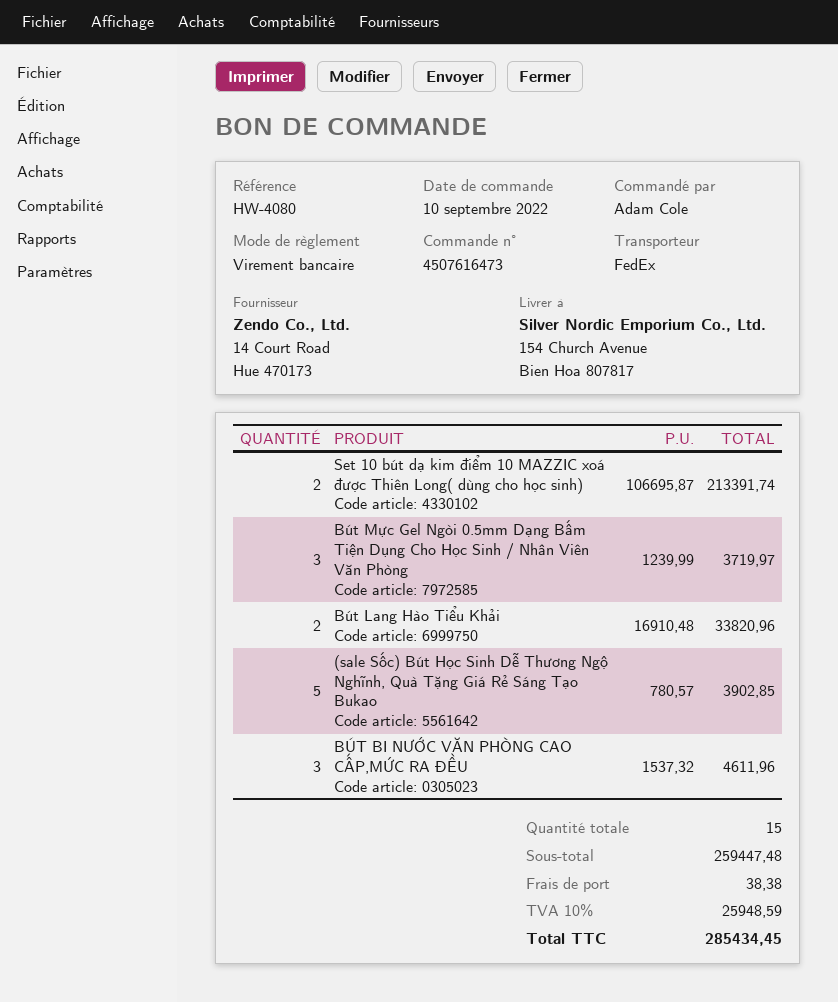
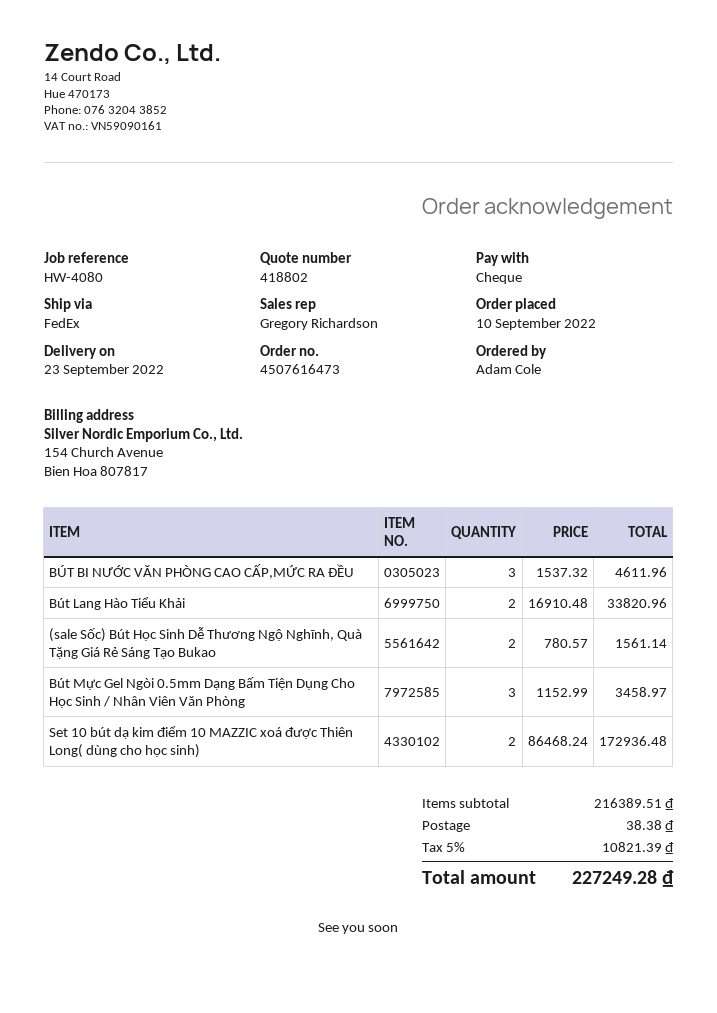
payment method: bank transfer -> cheque
Set 10 bút dạ kim điểm 10 MAZZIC xoá được Thiên Long( dùng cho học sinh): 2 x 106695.87 = 213391.74 -> 2 x 86468.24 = 172936.48
Bút Mực Gel Ngòi 0.5mm Dạng Bấm Tiện Dụng Cho Học Sinh / Nhân Viên Văn Phòng: 3 x 1239.99 = 3719.97 -> 3 x 1152.99 = 3458.97
(sale Sốc) Bút Học Sinh Dễ Thương Ngộ Nghĩnh, Quà Tặng Giá Rẻ Sáng Tạo Bukao: 5 x 780.57 = 3902.85 -> 2 x 780.57 = 1561.14
subtotal: 259447.48 -> 216389.51
tax: 10% = 25948.59 -> 5% = 10821.39
total: 285434.45 -> 227249.28

